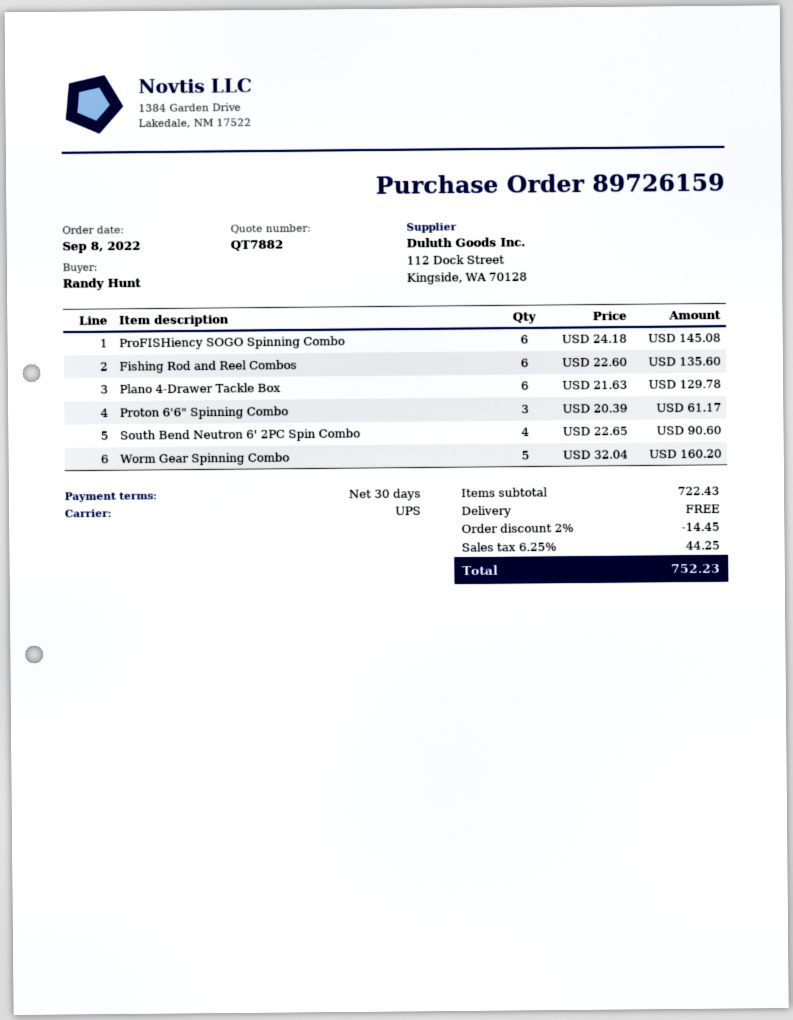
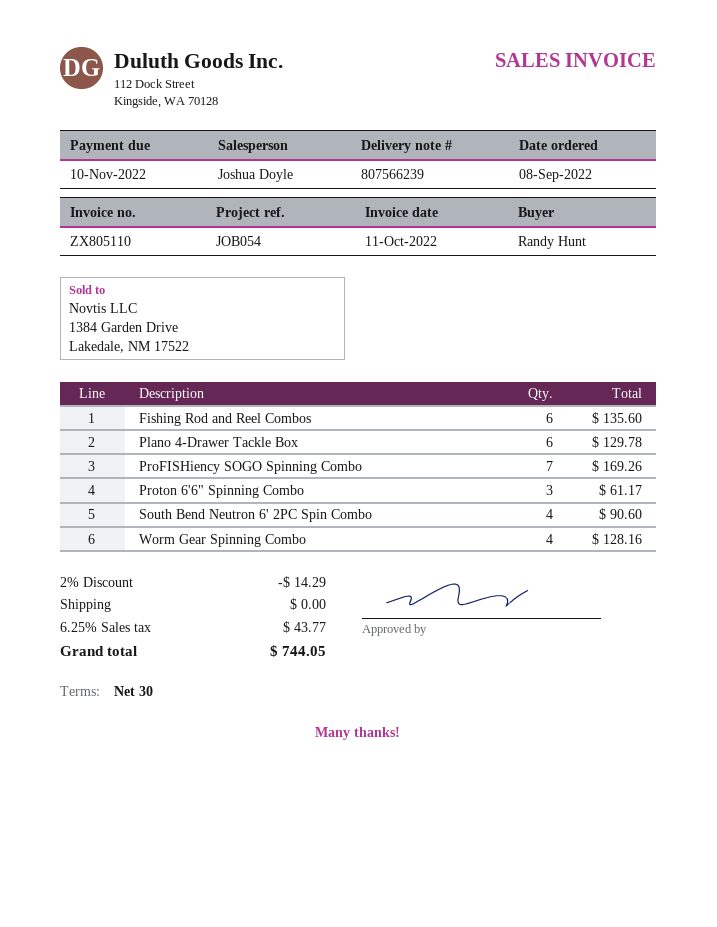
ProFISHiency SOGO Spinning Combo: 6 for 145.08 -> 7 for 169.26
Worm Gear Spinning Combo: 5 for 160.20 -> 4 for 128.16
discount: 2% = 14.45 -> 2% = 14.29
tax: 6.25% = 44.25 -> 6.25% = 43.77
total: 752.23 -> 744.05

